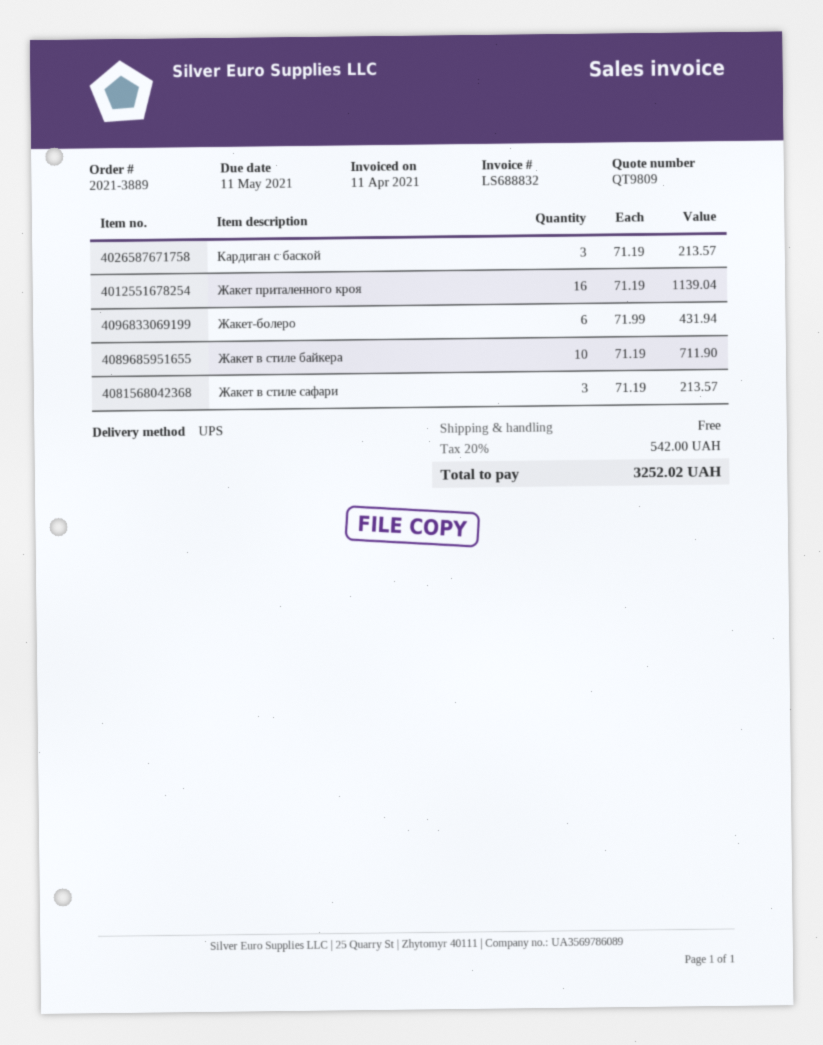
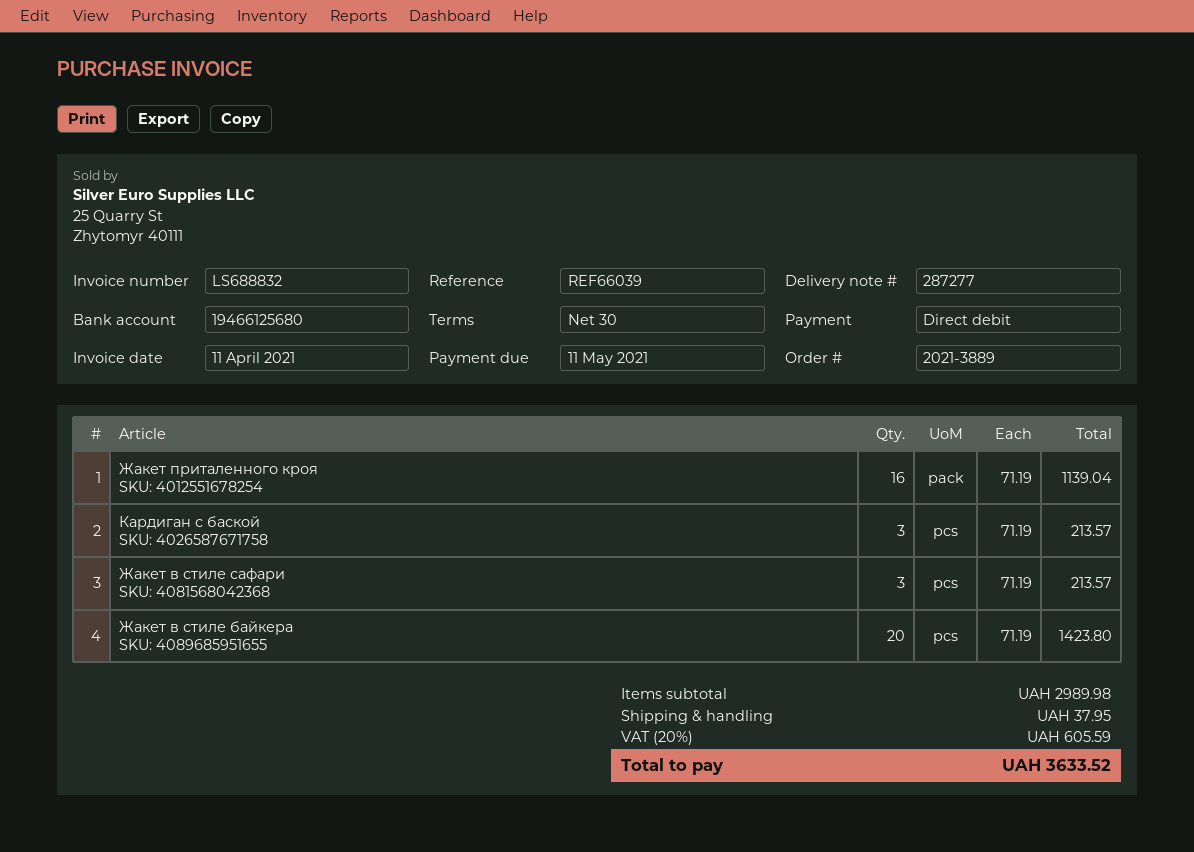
Жакет-болеро: 6 x 71.99 = 431.94 -> none
Жакет в стиле байкера: 10 x 71.19 = 711.90 -> 20 x 71.19 = 1423.80
shipping: 0.00 -> 37.95
tax: 20% = 542.00 -> 20% = 605.59
total: 3252.02 -> 3633.52

